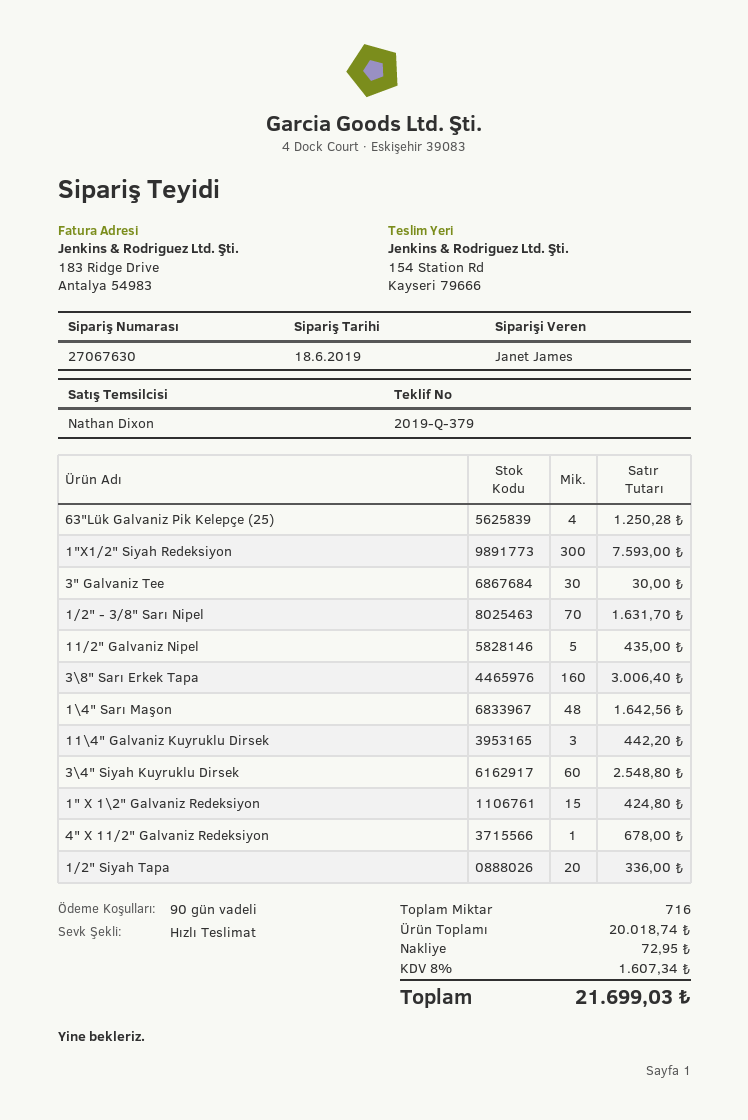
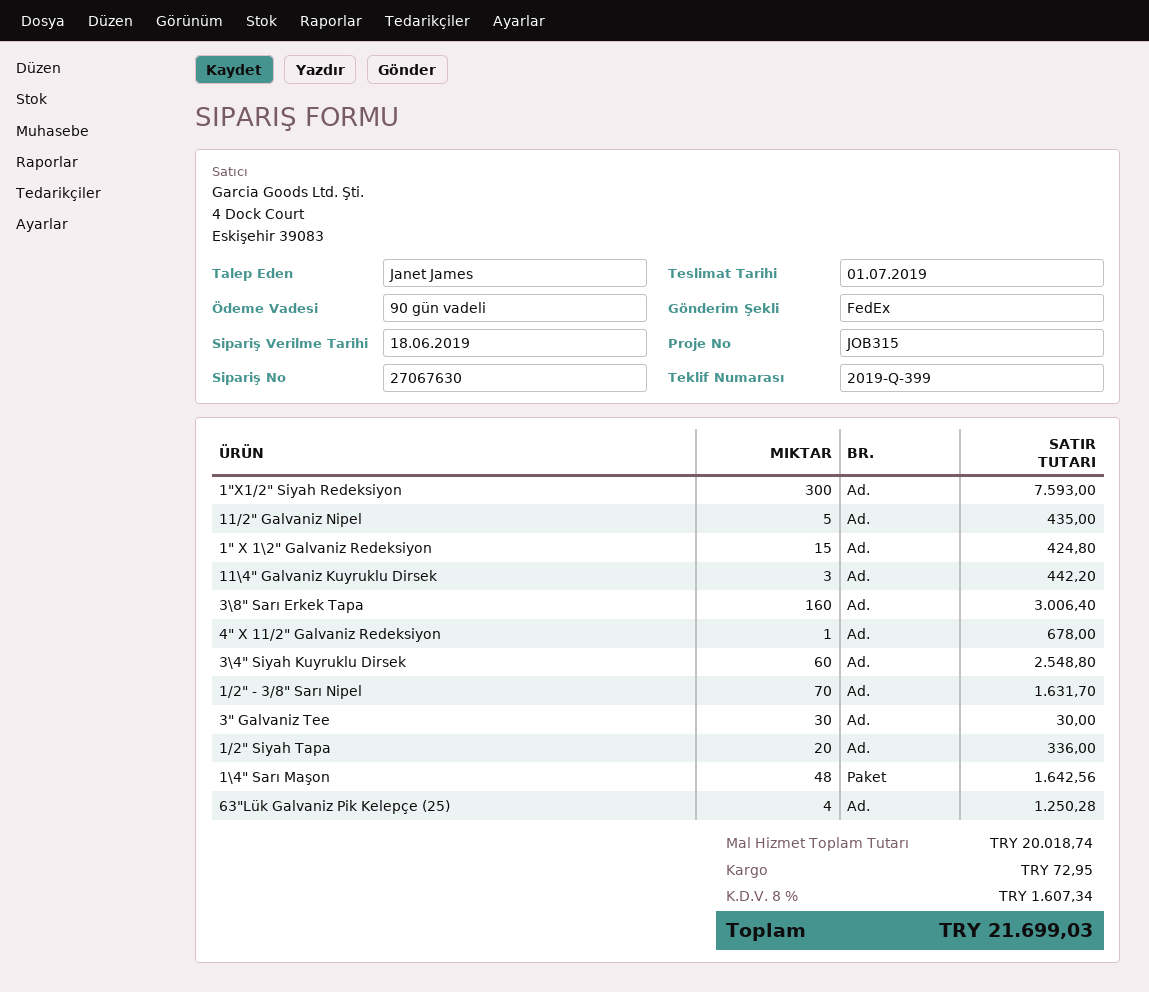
quote number: 2019-Q-379 -> 2019-Q-399
shipping method: express -> FedEx

